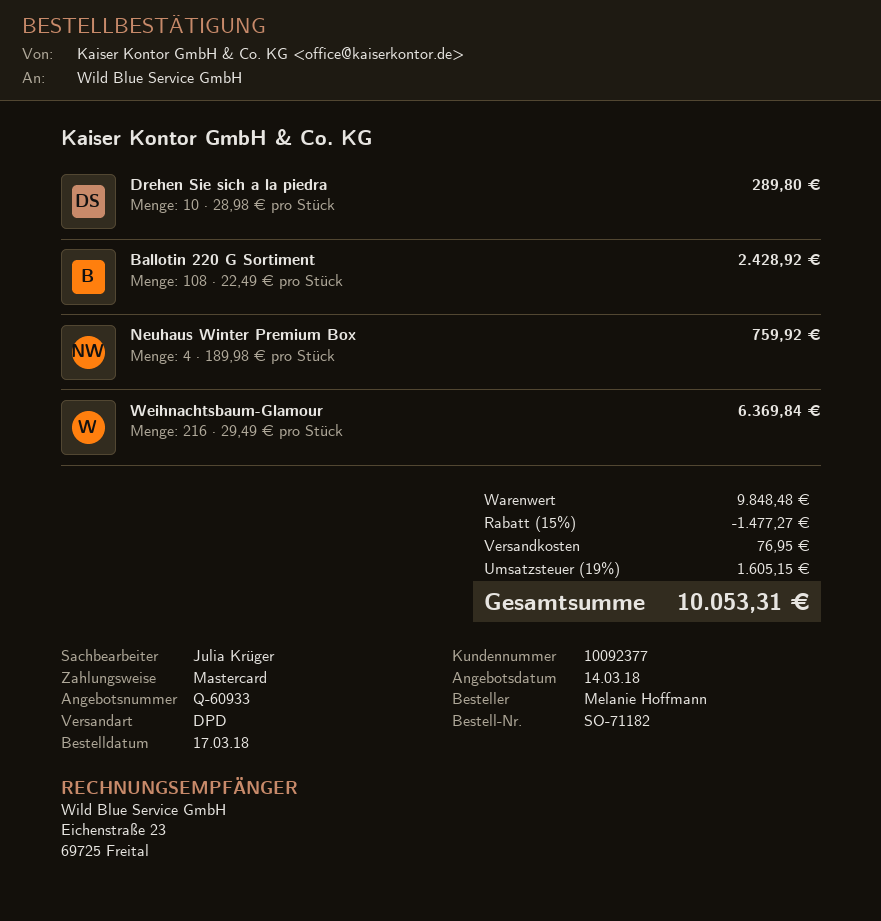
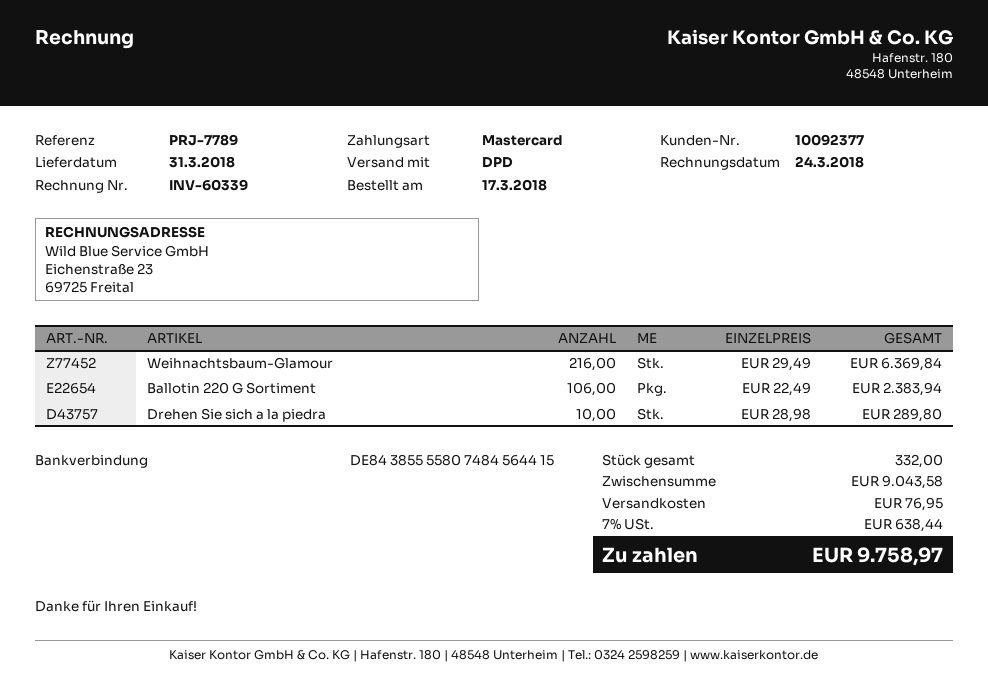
Ballotin 220 G Sortiment: 108 x 22.49 = 2428.92 -> 106 x 22.49 = 2383.94
Neuhaus Winter Premium Box: 4 x 189.98 = 759.92 -> none
subtotal: 9848.48 -> 9043.58
discount: 15% = 1477.27 -> none
tax: 19% = 1605.15 -> 7% = 638.44
total: 10053.31 -> 9758.97

